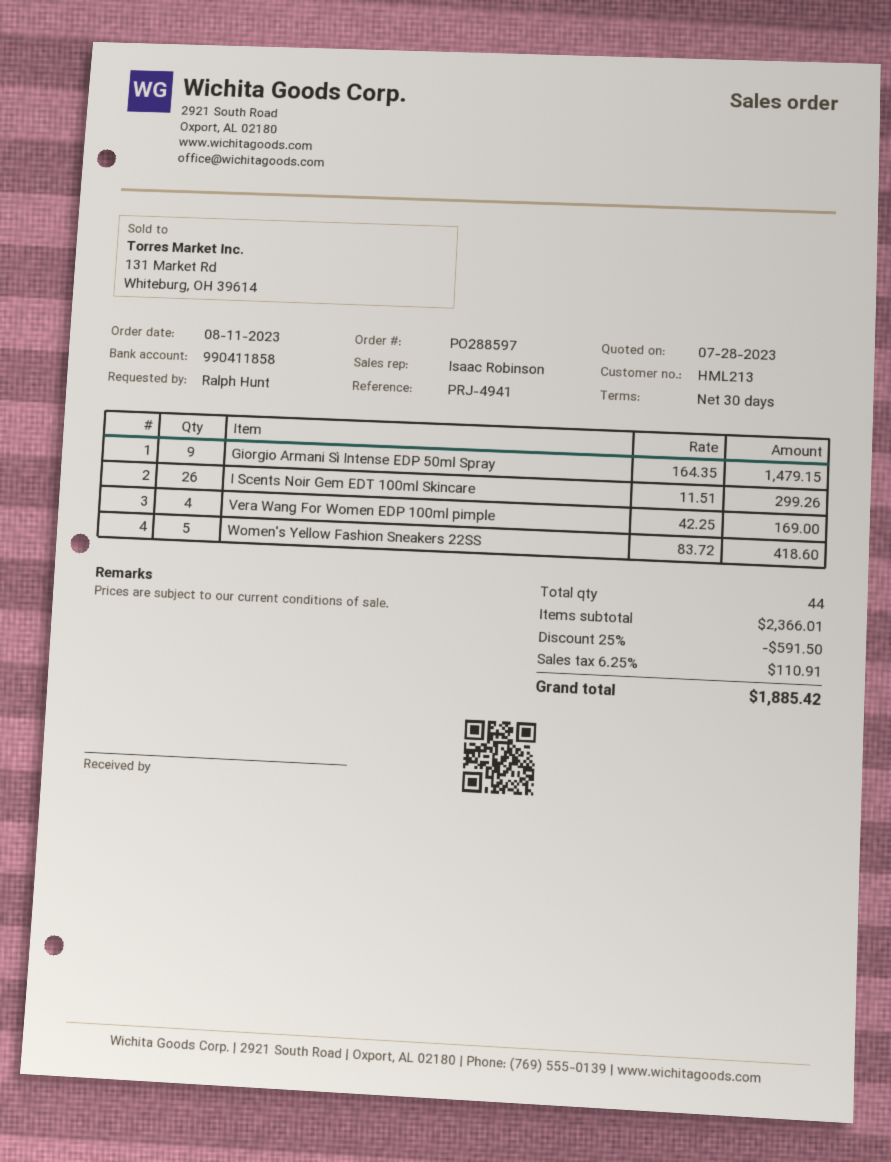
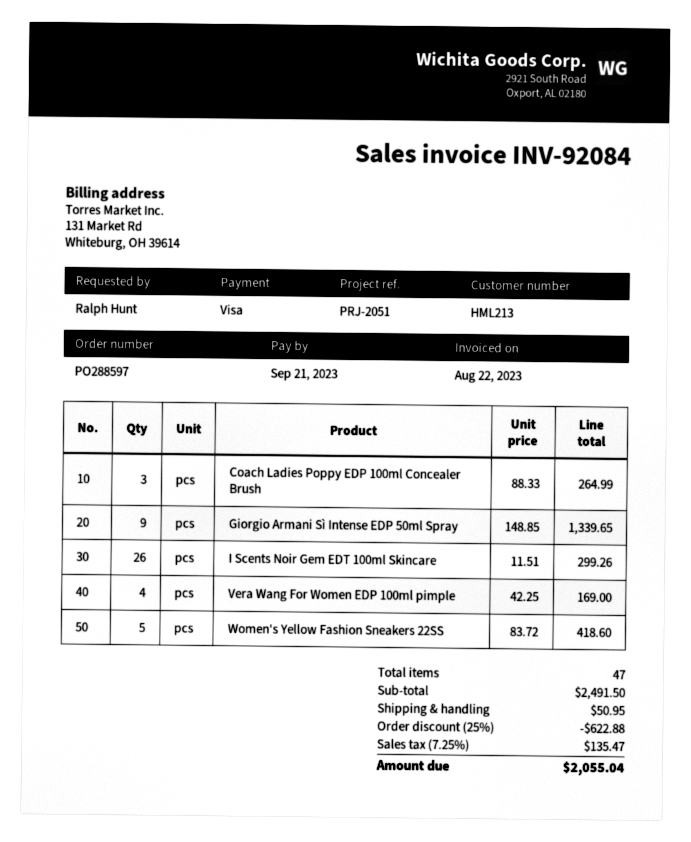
reference: PRJ-4941 -> PRJ-2051
Giorgio Armani Sì Intense EDP 50ml Spray: 9 x 164.35 = 1479.15 -> 9 x 148.85 = 1339.65
Coach Ladies Poppy EDP 100ml Concealer Brush: none -> 3 x 88.33 = 264.99
total quantity: 44 -> 47
subtotal: 2366.01 -> 2491.50
discount: 25% = 591.50 -> 25% = 622.88
shipping: none -> 50.95
tax: 6.25% = 110.91 -> 7.25% = 135.47
total: 1885.42 -> 2055.04

